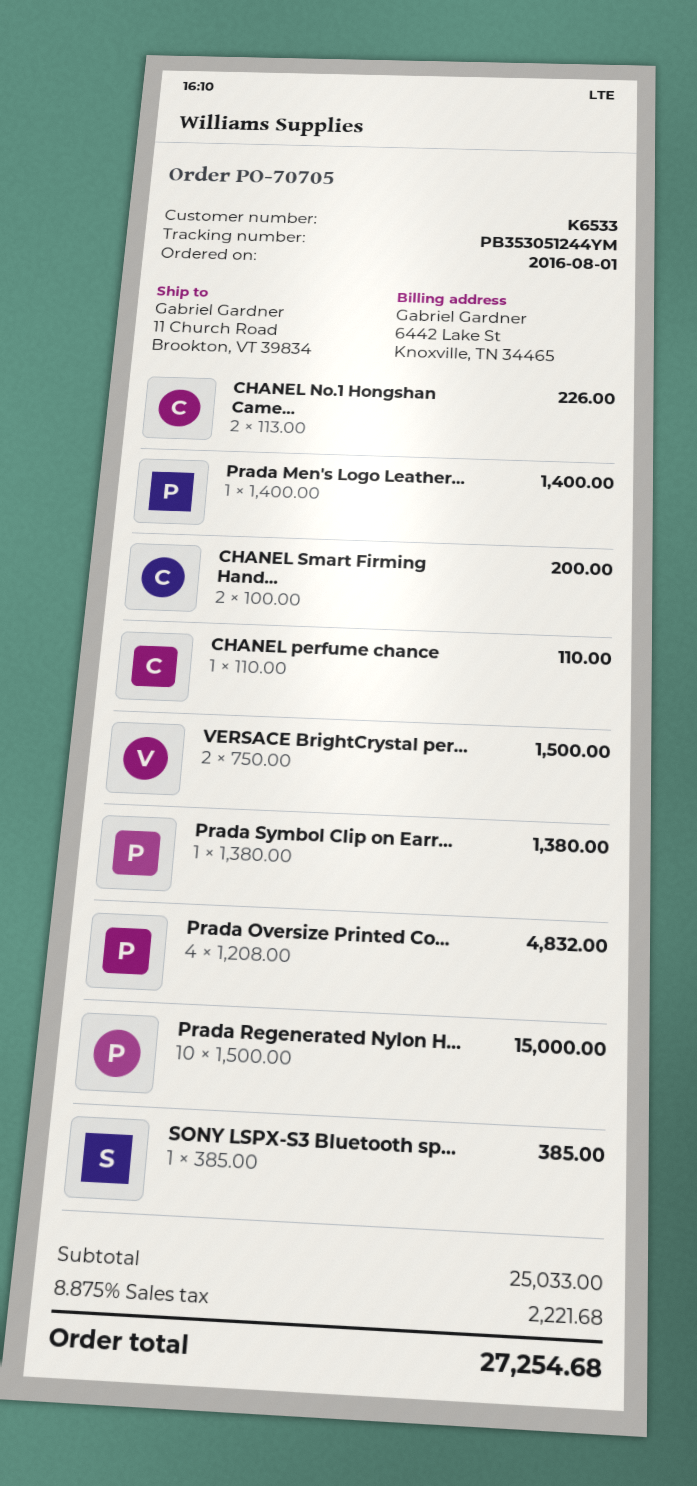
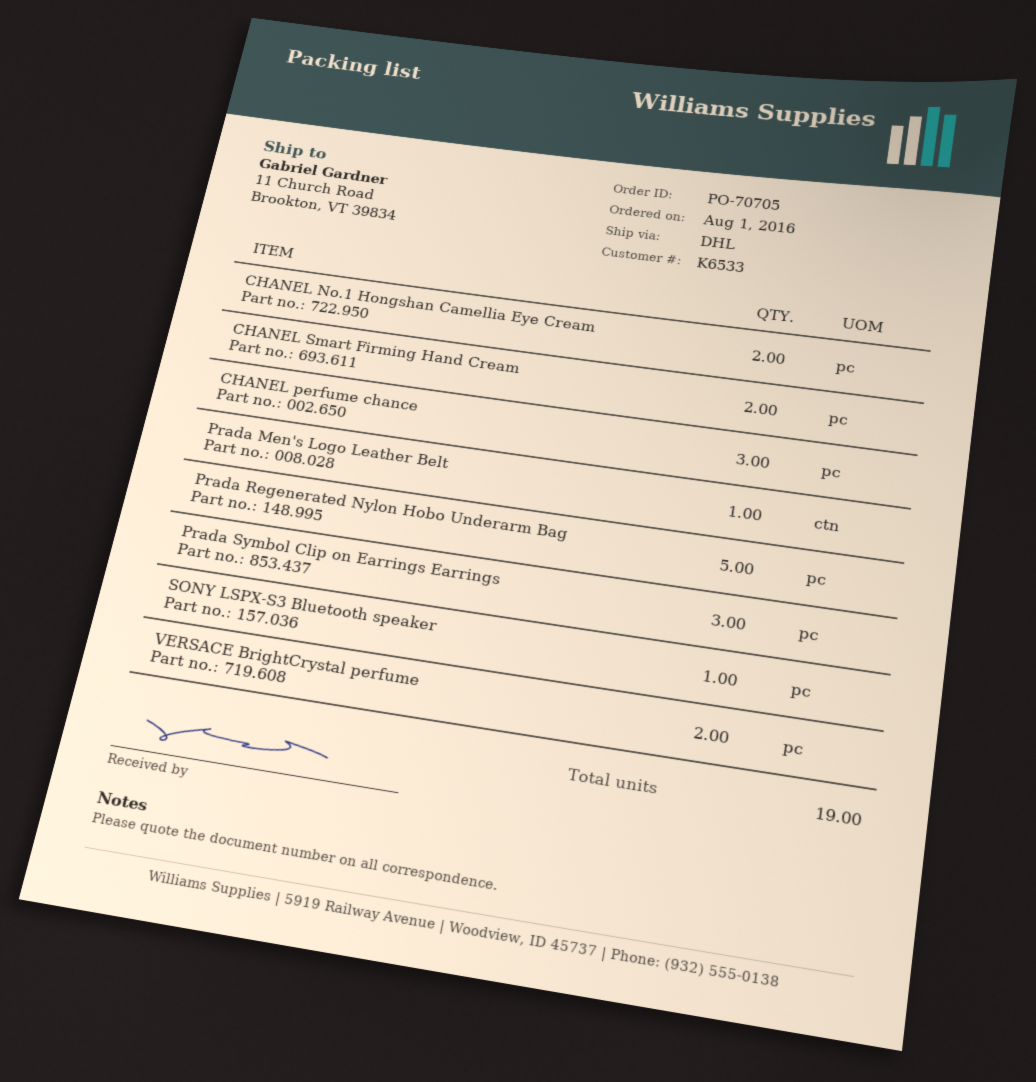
CHANEL perfume chance: 1 -> 3
Prada Symbol Clip on Earr...: 1 -> 3
Prada Oversize Printed Co...: 4 -> none
Prada Regenerated Nylon H...: 10 -> 5

